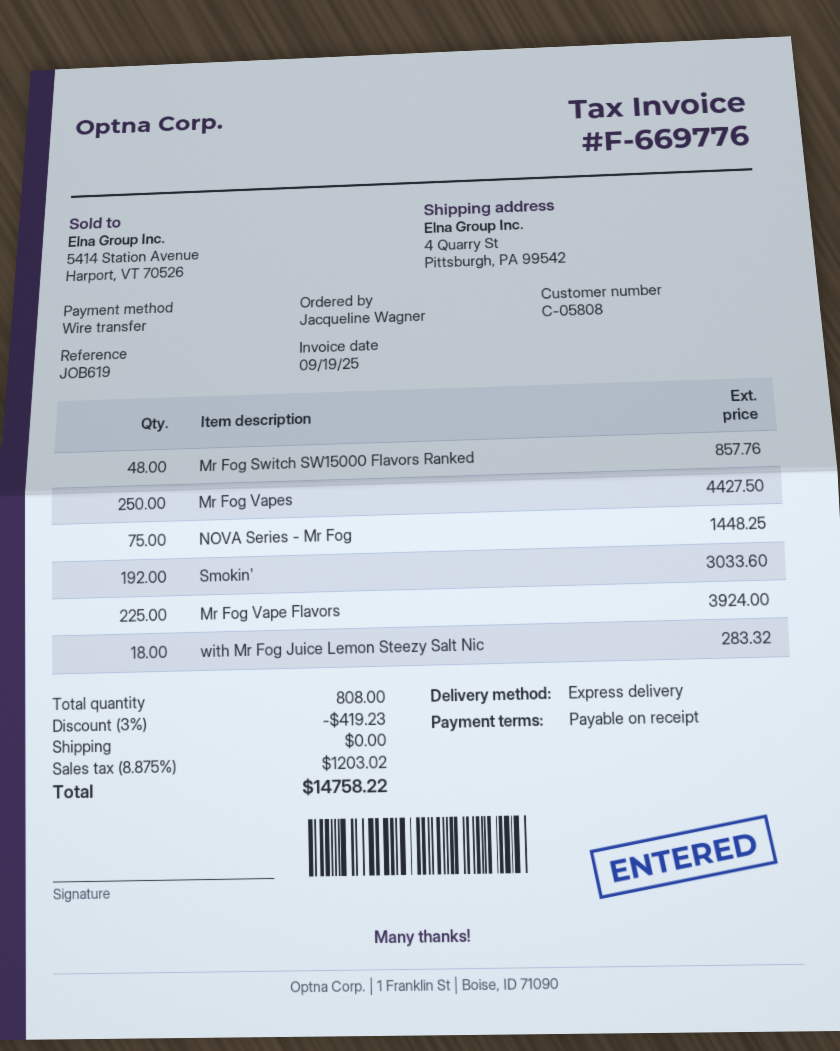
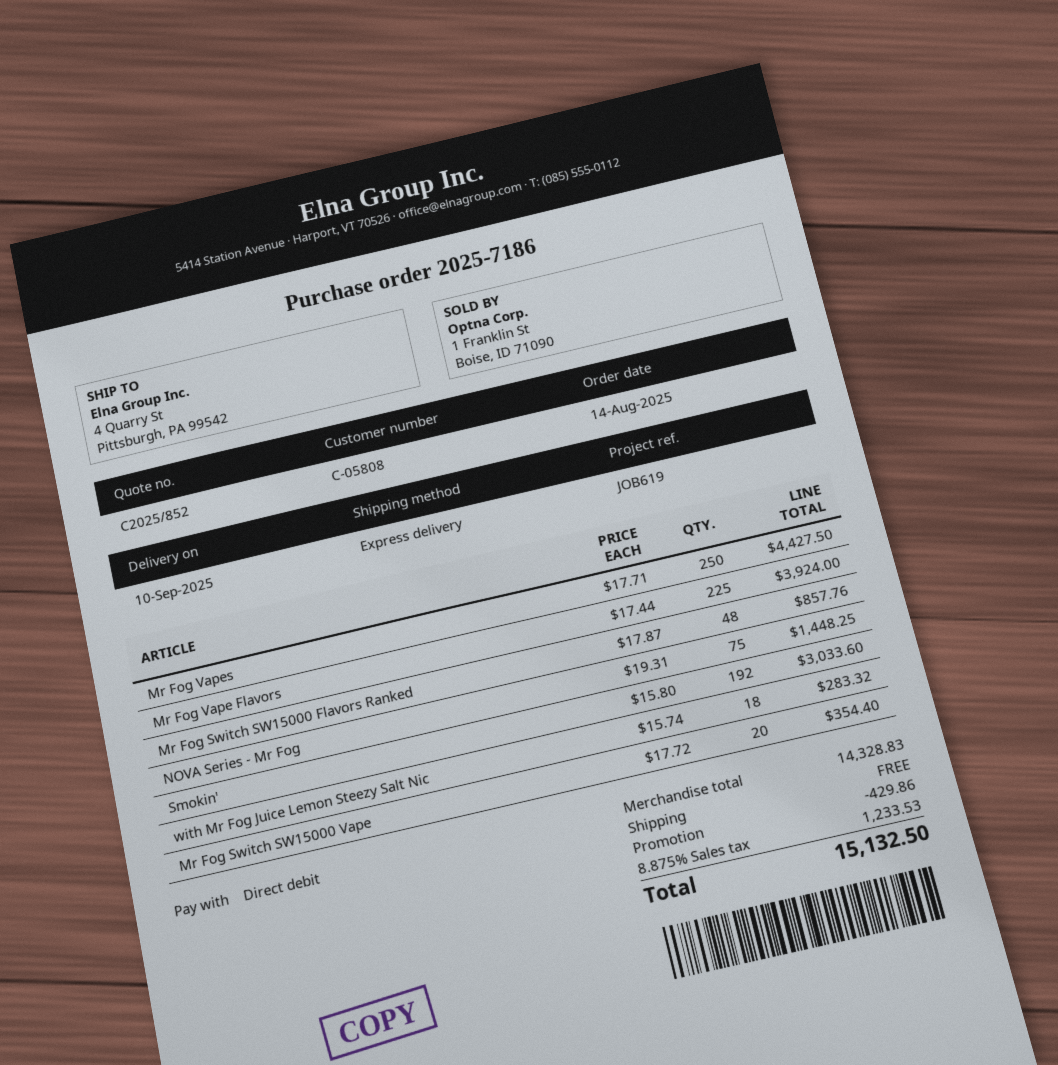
payment method: bank transfer -> direct debit
Mr Fog Switch SW15000 Vape: none -> 20 for 354.40
discount: 419.23 -> 429.86
tax: 8.875% = 1203.02 -> 8.875% = 1233.53
total: 14758.22 -> 15132.50

